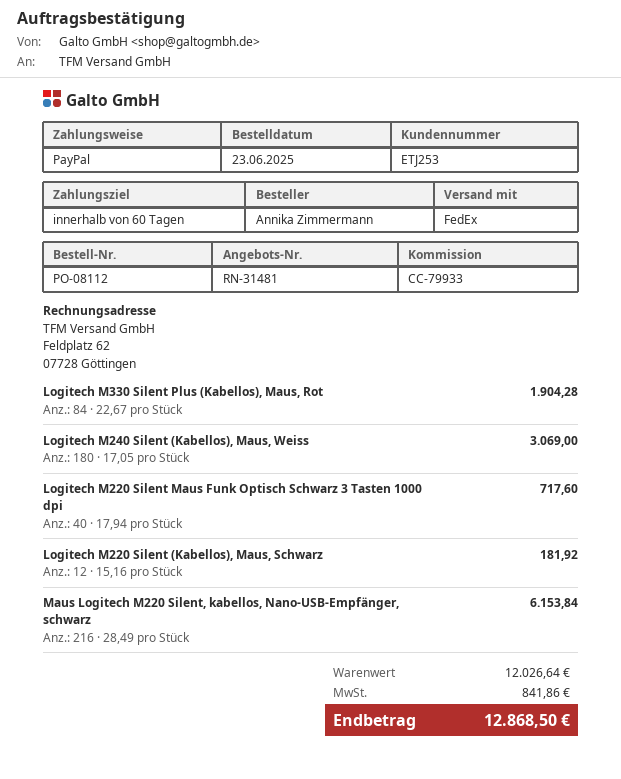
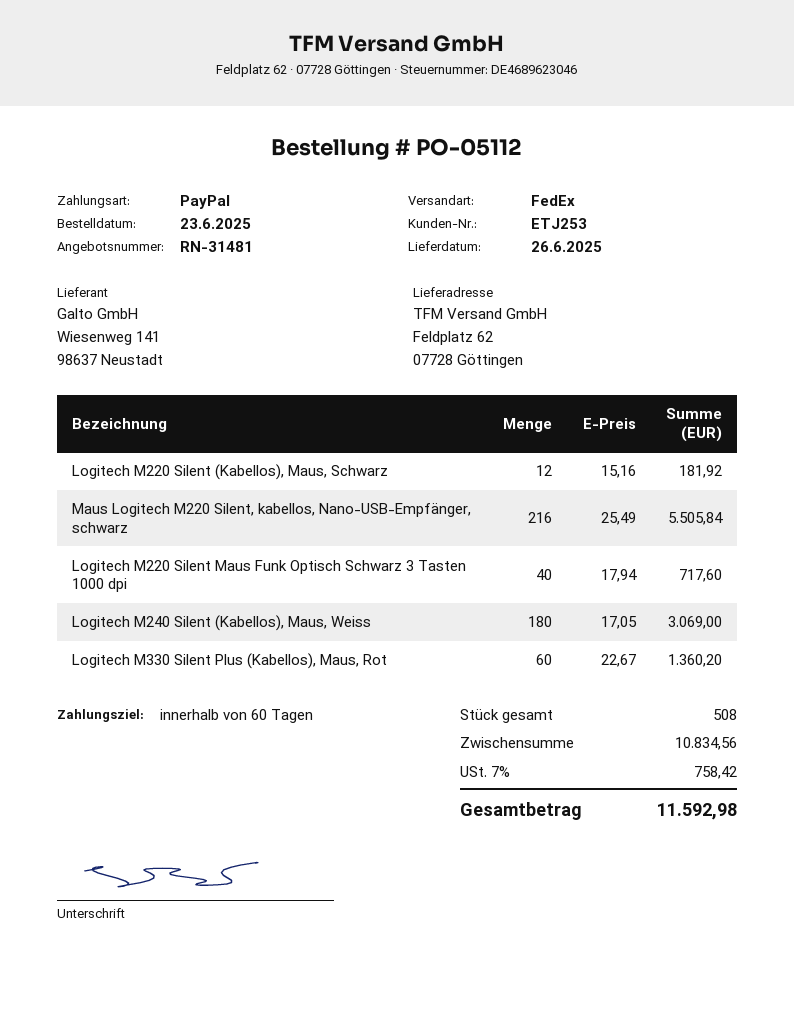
order number: PO-08112 -> PO-05112
Logitech M330 Silent Plus (Kabellos), Maus, Rot: 84 x 22.67 = 1904.28 -> 60 x 22.67 = 1360.20
Maus Logitech M220 Silent, kabellos, Nano-USB-Empfänger, schwarz: 216 x 28.49 = 6153.84 -> 216 x 25.49 = 5505.84
subtotal: 12026.64 -> 10834.56
tax: 841.86 -> 758.42
total: 12868.50 -> 11592.98

